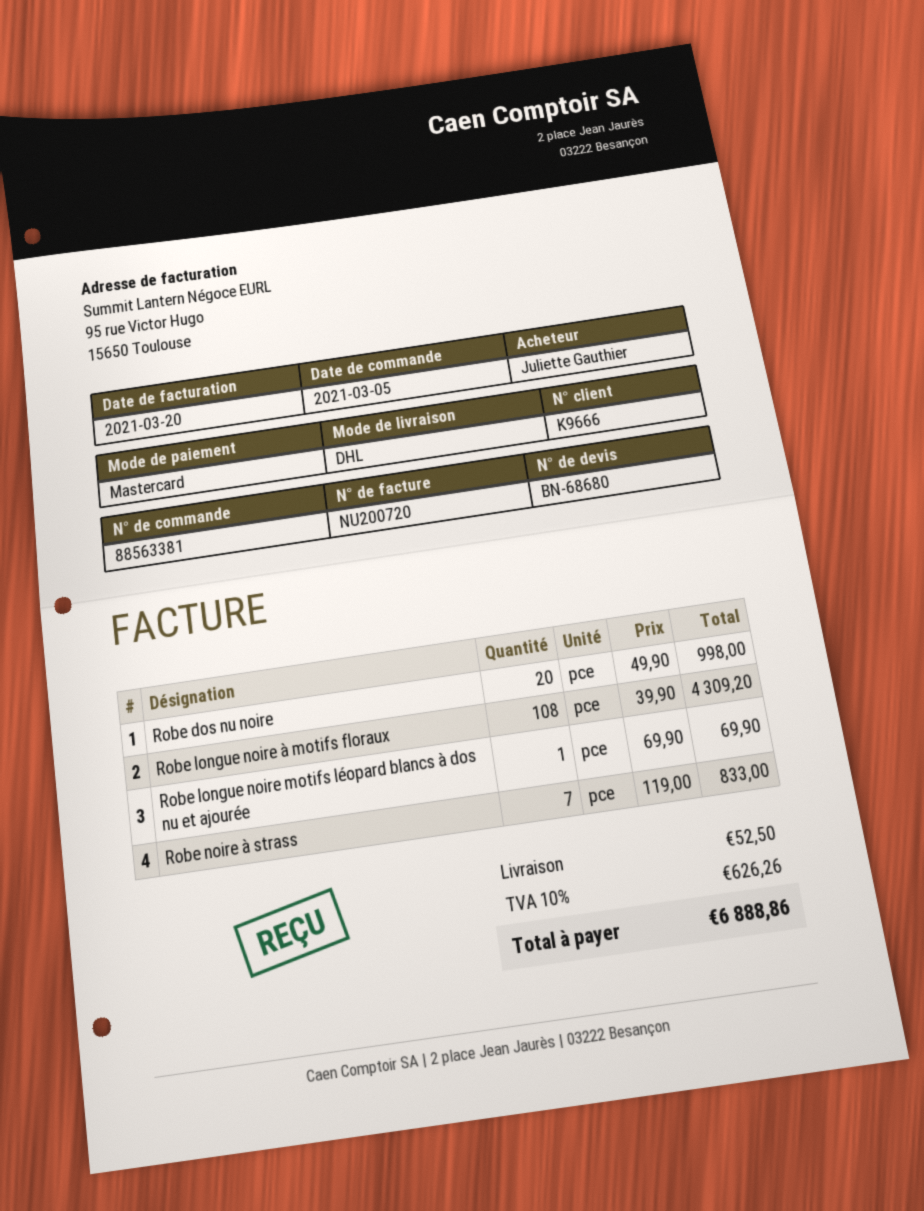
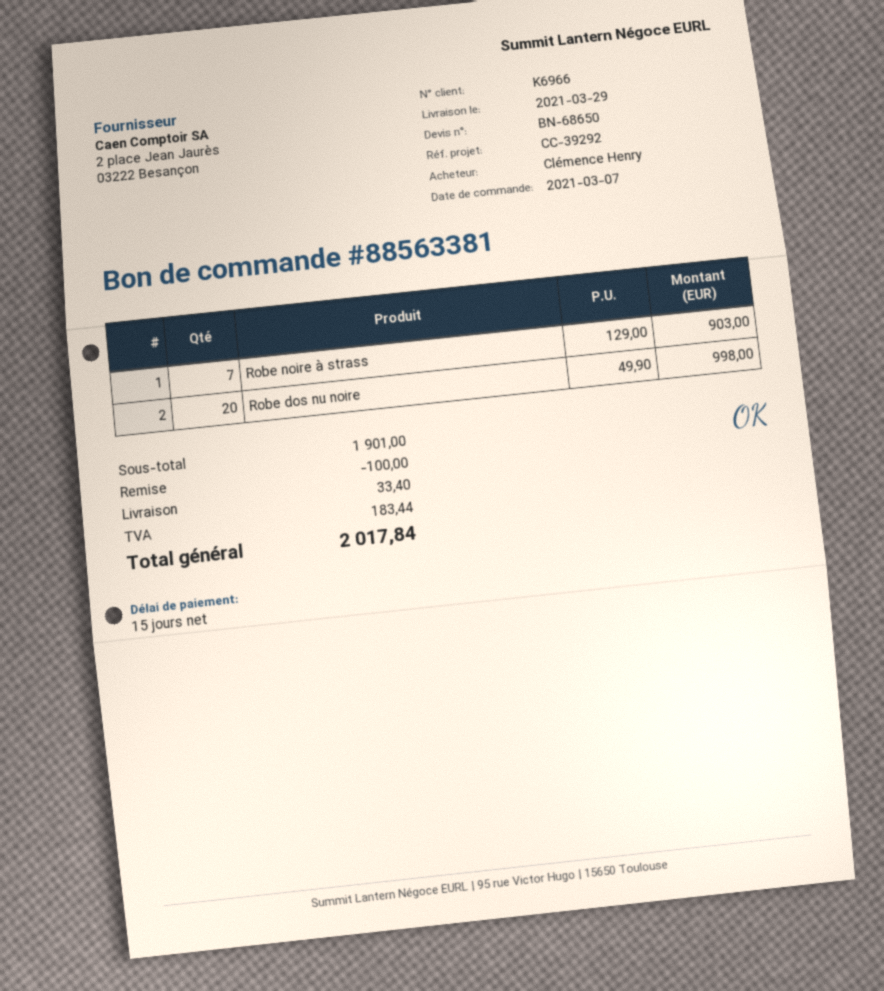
quote number: BN-68680 -> BN-68650
order date: 2021-03-05 -> 2021-03-07
customer number: K9666 -> K6966
ordered by: Juliette Gauthier -> Clémence Henry
Robe longue noire à motifs floraux: 108 x 39.90 = 4309.20 -> none
Robe longue noire motifs léopard blancs à dos nu et ajourée: 1 x 69.90 = 69.90 -> none
Robe noire à strass: 7 x 119.00 = 833.00 -> 7 x 129.00 = 903.00
discount: none -> 100.00
shipping: 52.50 -> 33.40
tax: 626.26 -> 183.44
total: 6888.86 -> 2017.84

